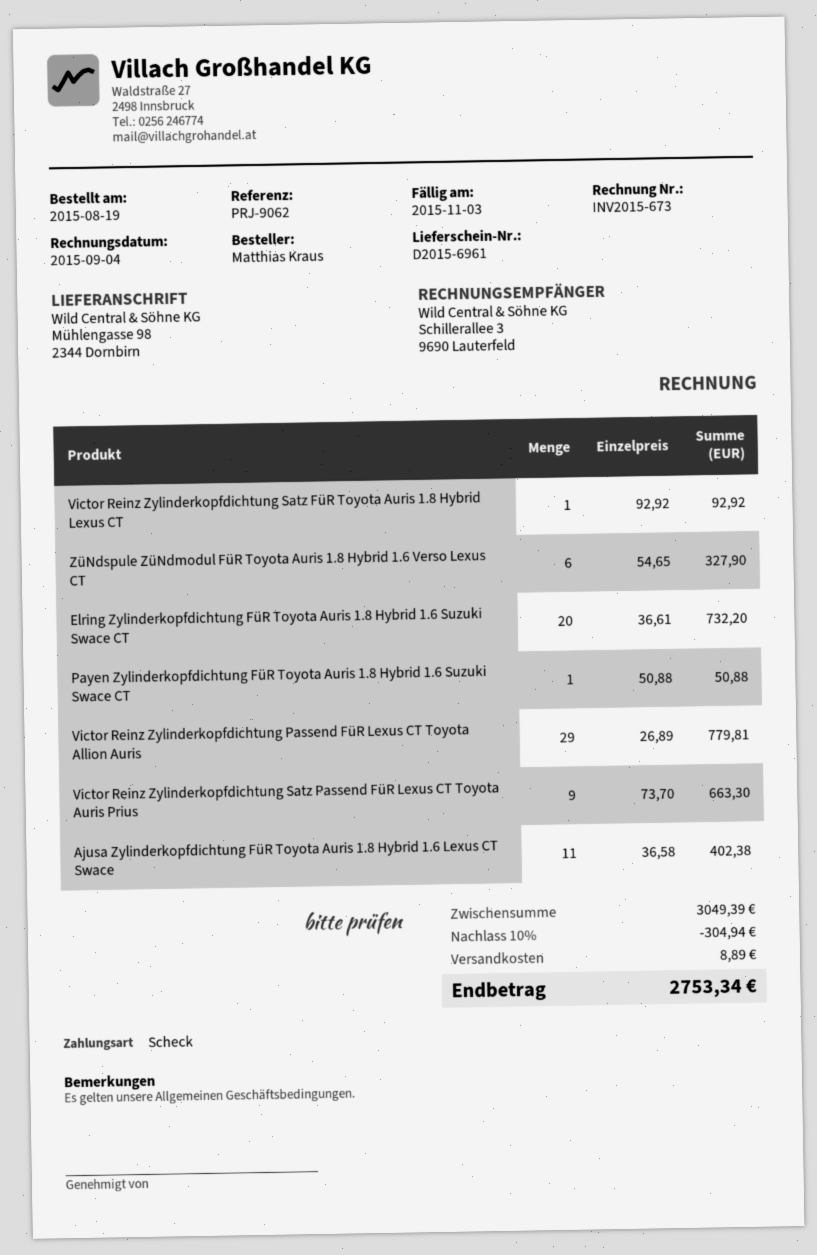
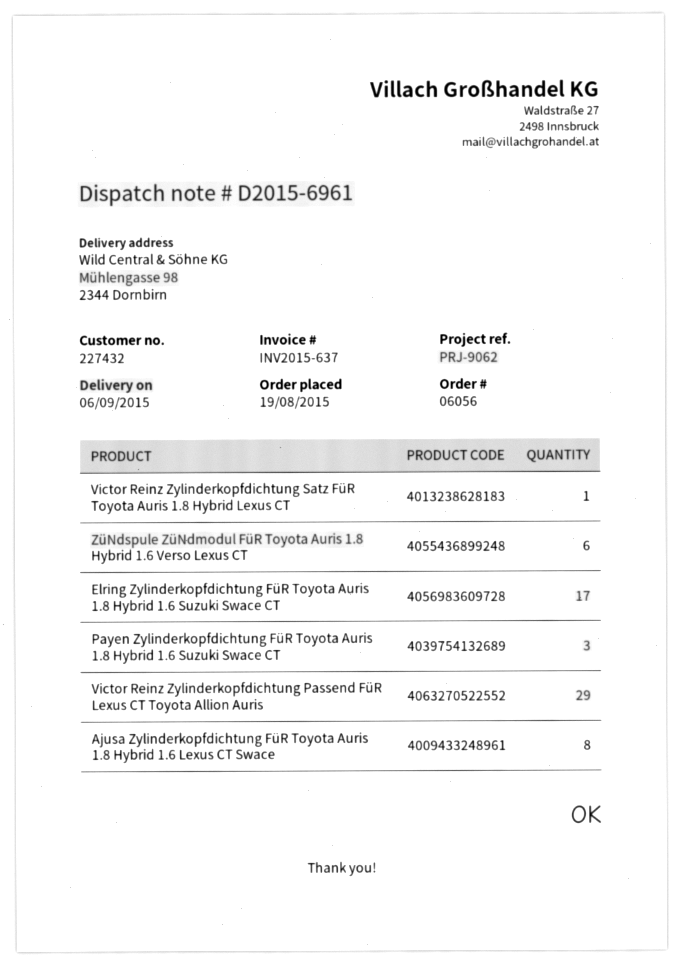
invoice number: INV2015-673 -> INV2015-637
Elring Zylinderkopfdichtung FüR Toyota Auris 1.8 Hybrid 1.6 Suzuki Swace CT: 20 -> 17
Payen Zylinderkopfdichtung FüR Toyota Auris 1.8 Hybrid 1.6 Suzuki Swace CT: 1 -> 3
Victor Reinz Zylinderkopfdichtung Satz Passend FüR Lexus CT Toyota Auris Prius: 9 -> none
Ajusa Zylinderkopfdichtung FüR Toyota Auris 1.8 Hybrid 1.6 Lexus CT Swace: 11 -> 8

